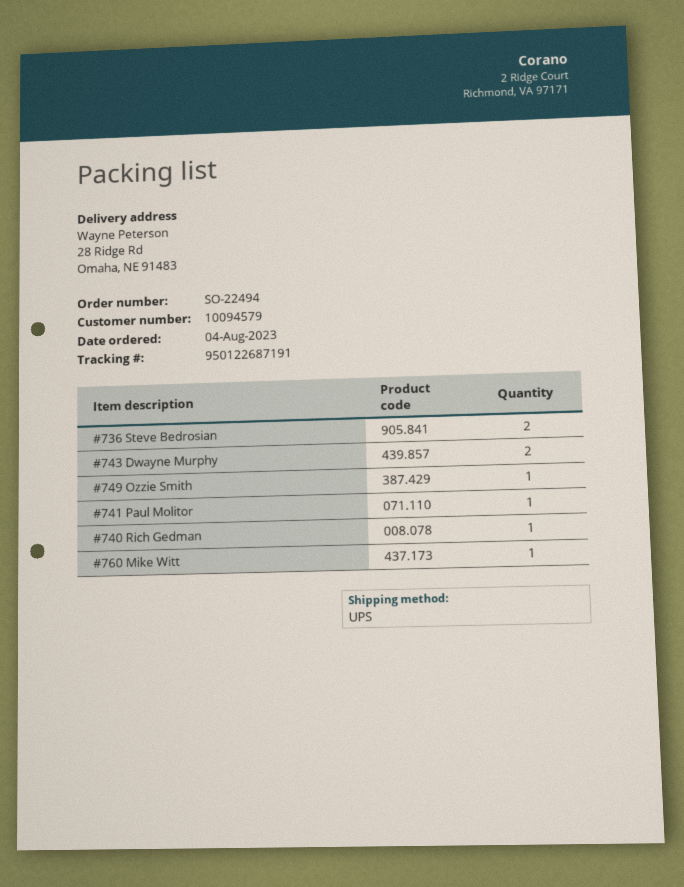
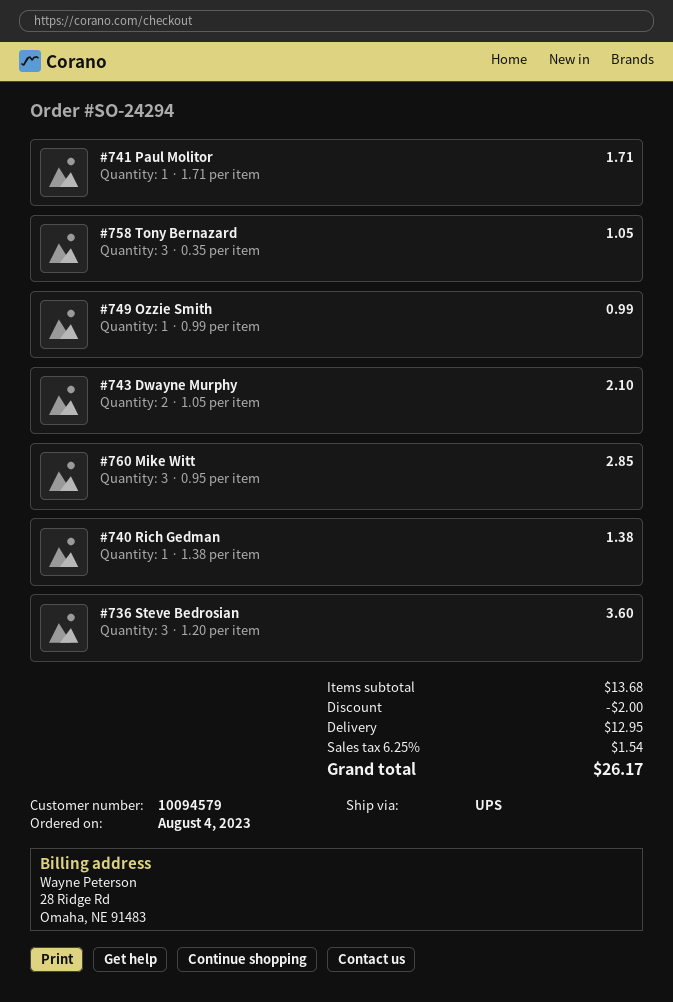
order number: SO-22494 -> SO-24294
#736 Steve Bedrosian: 2 -> 3
#760 Mike Witt: 1 -> 3
#758 Tony Bernazard: none -> 3

